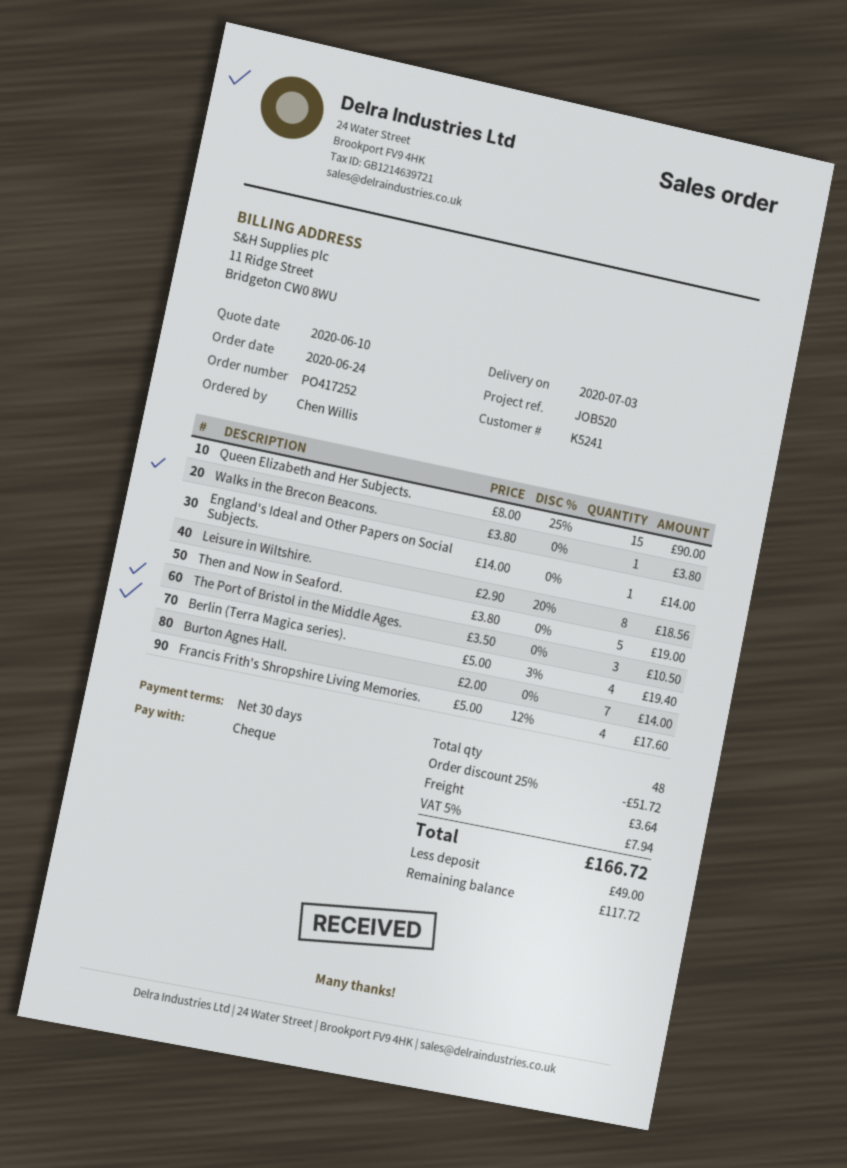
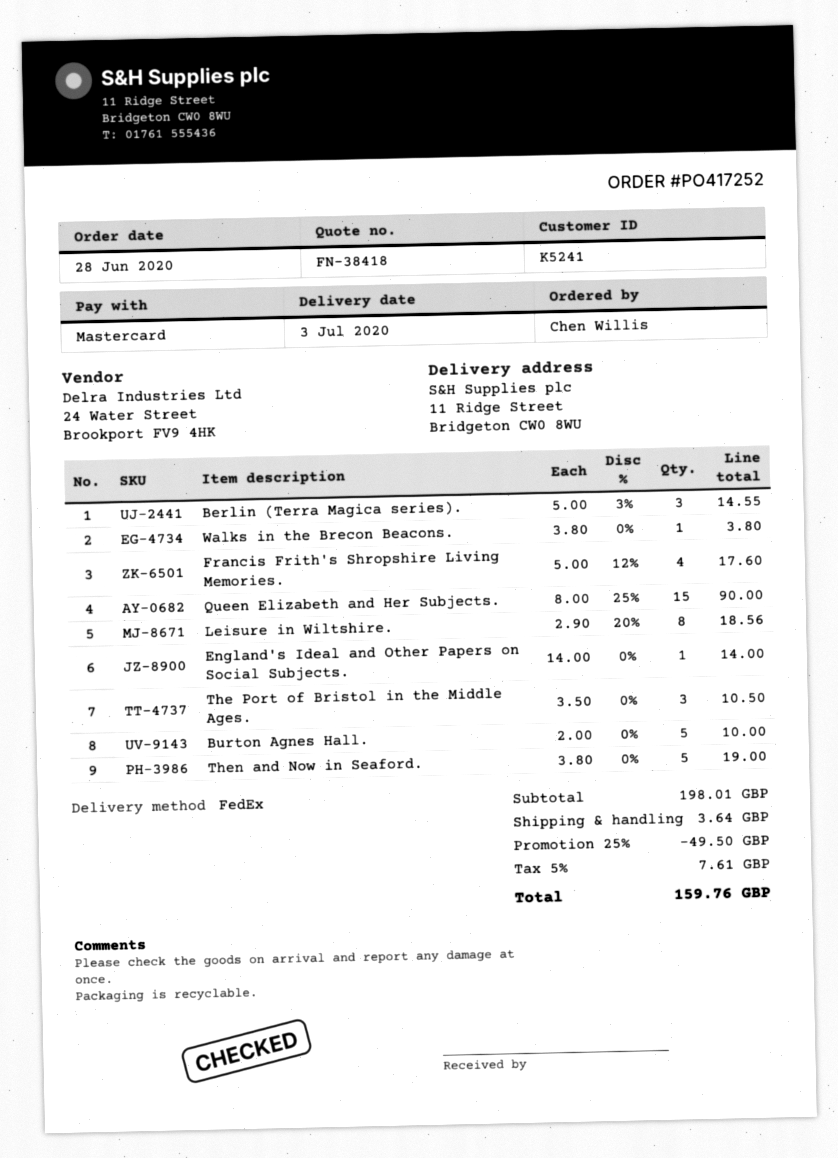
order date: 2020-06-24 -> 2020-06-28
payment method: cheque -> Mastercard
Berlin (Terra Magica series).: 4 x 5.00 - 3% = 19.40 -> 3 x 5.00 - 3% = 14.55
Burton Agnes Hall.: 7 x 2.00 = 14.00 -> 5 x 2.00 = 10.00
discount: 25% = 51.72 -> 25% = 49.50
tax: 5% = 7.94 -> 5% = 7.61
total: 166.72 -> 159.76

